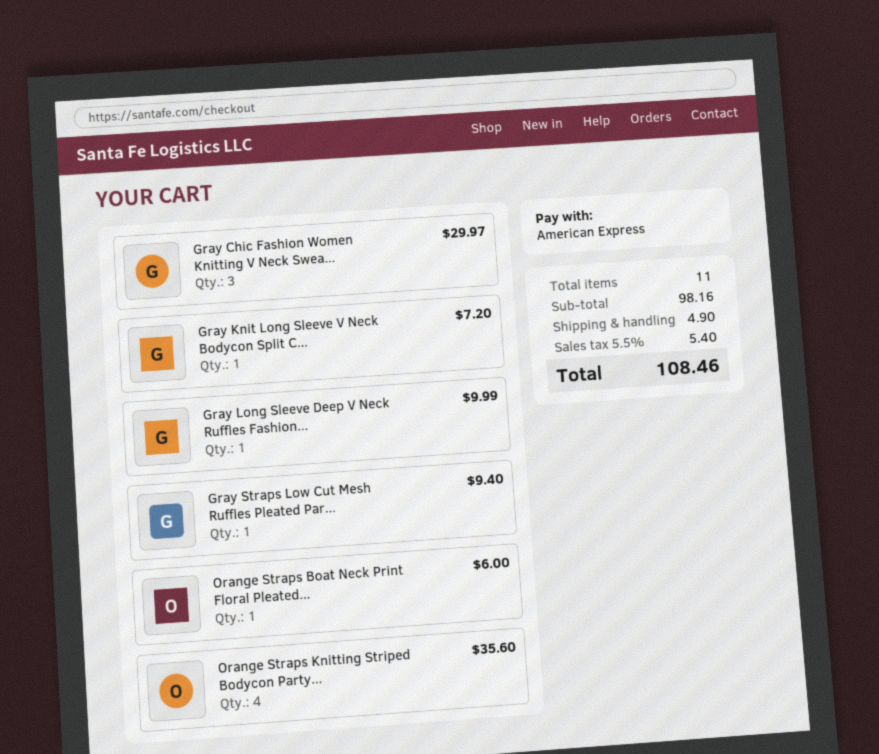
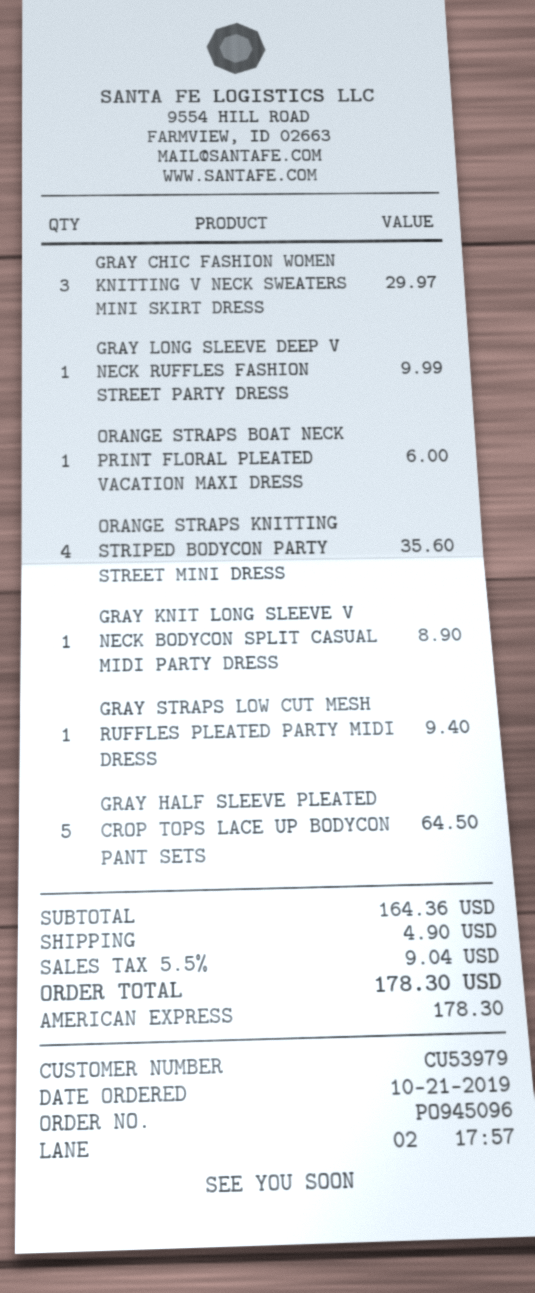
Gray Knit Long Sleeve V Neck Bodycon Split C...: 1 for 7.20 -> 1 for 8.90
GRAY HALF SLEEVE PLEATED CROP TOPS LACE UP BODYCON PANT SETS: none -> 5 for 64.50
subtotal: 98.16 -> 164.36
tax: 5.5% = 5.40 -> 5.5% = 9.04
total: 108.46 -> 178.30

